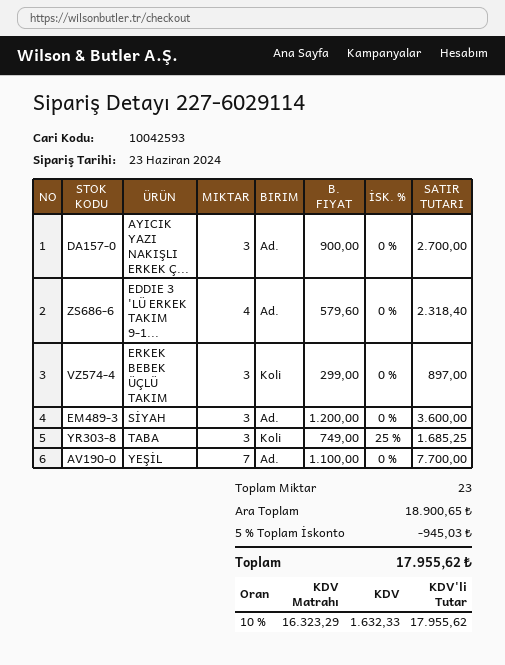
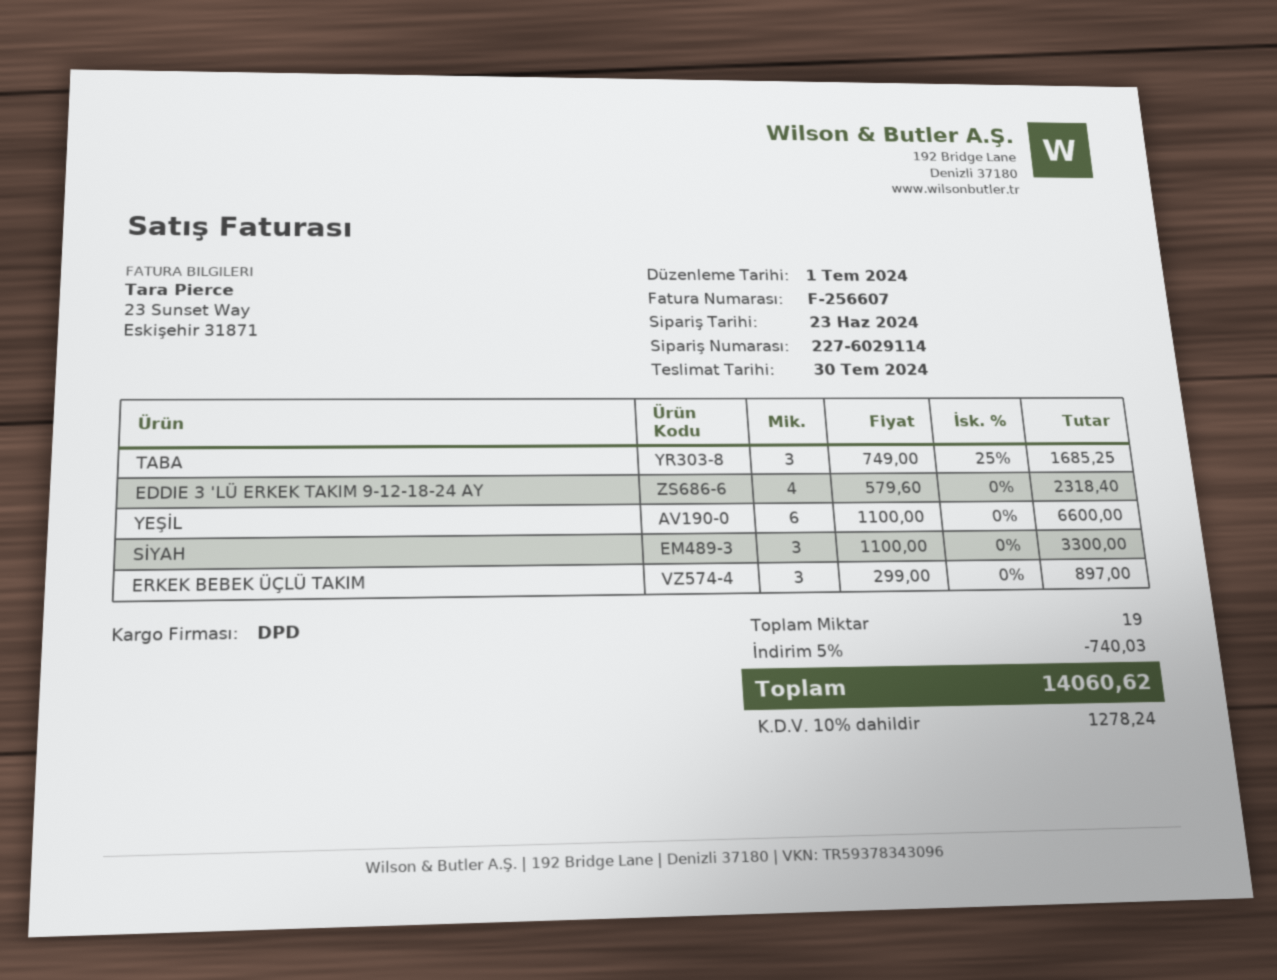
AYICIK YAZI NAKIŞLI ERKEK Ç...: 3 x 900.00 = 2700.00 -> none
SİYAH: 3 x 1200.00 = 3600.00 -> 3 x 1100.00 = 3300.00
YEŞİL: 7 x 1100.00 = 7700.00 -> 6 x 1100.00 = 6600.00
total quantity: 23 -> 19
discount: 5% = 945.03 -> 5% = 740.03
tax: 10% = 1632.33 -> 10% = 1278.24
total: 17955.62 -> 14060.62

